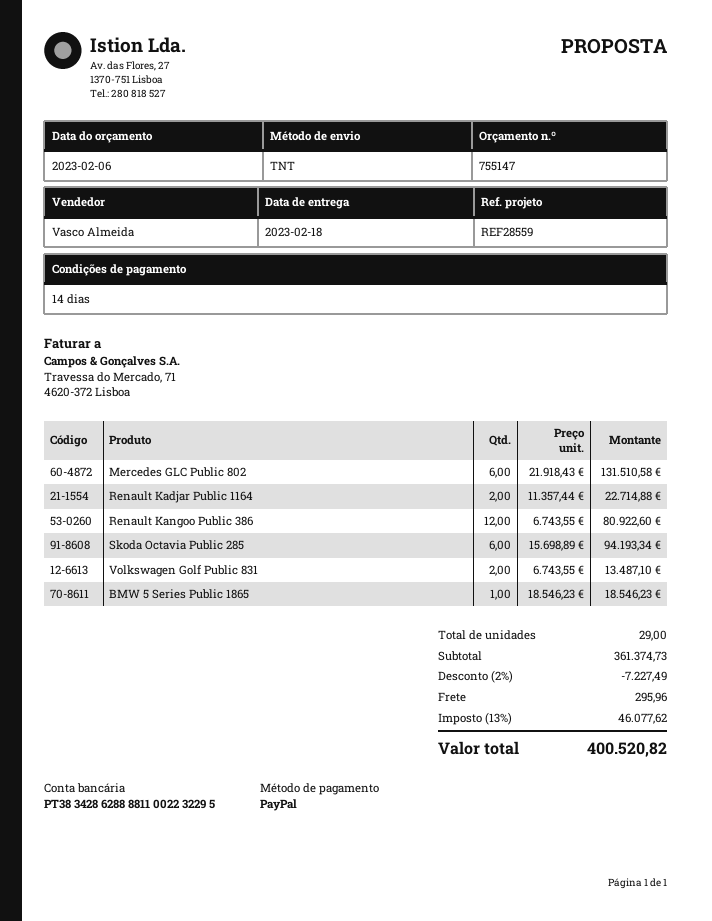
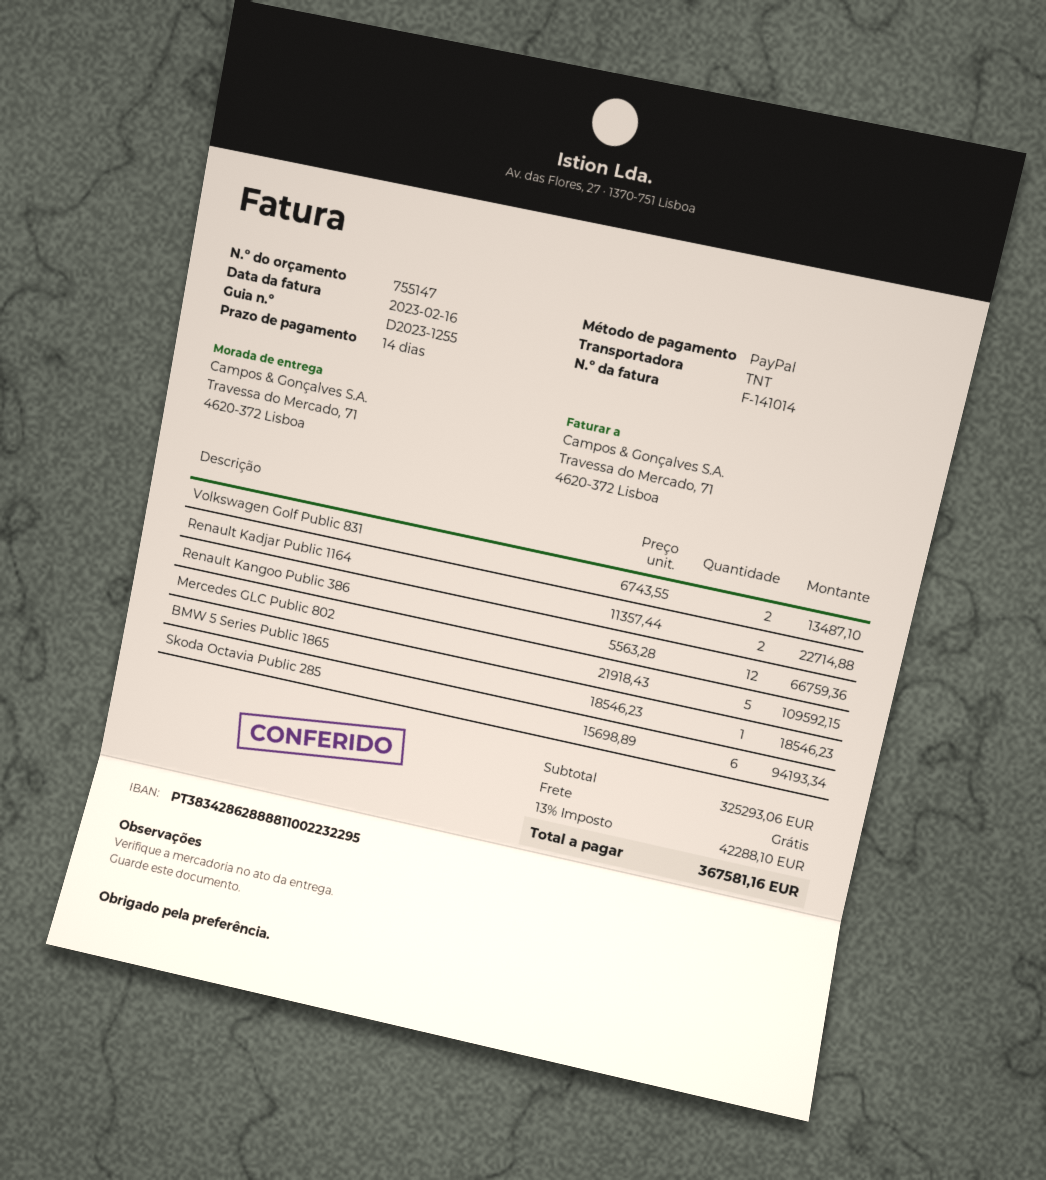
Mercedes GLC Public 802: 6 x 21918.43 = 131510.58 -> 5 x 21918.43 = 109592.15
Renault Kangoo Public 386: 12 x 6743.55 = 80922.60 -> 12 x 5563.28 = 66759.36
subtotal: 361374.73 -> 325293.06
discount: 2% = 7227.49 -> none
shipping: 295.96 -> 0.00
tax: 13% = 46077.62 -> 13% = 42288.10
total: 400520.82 -> 367581.16

